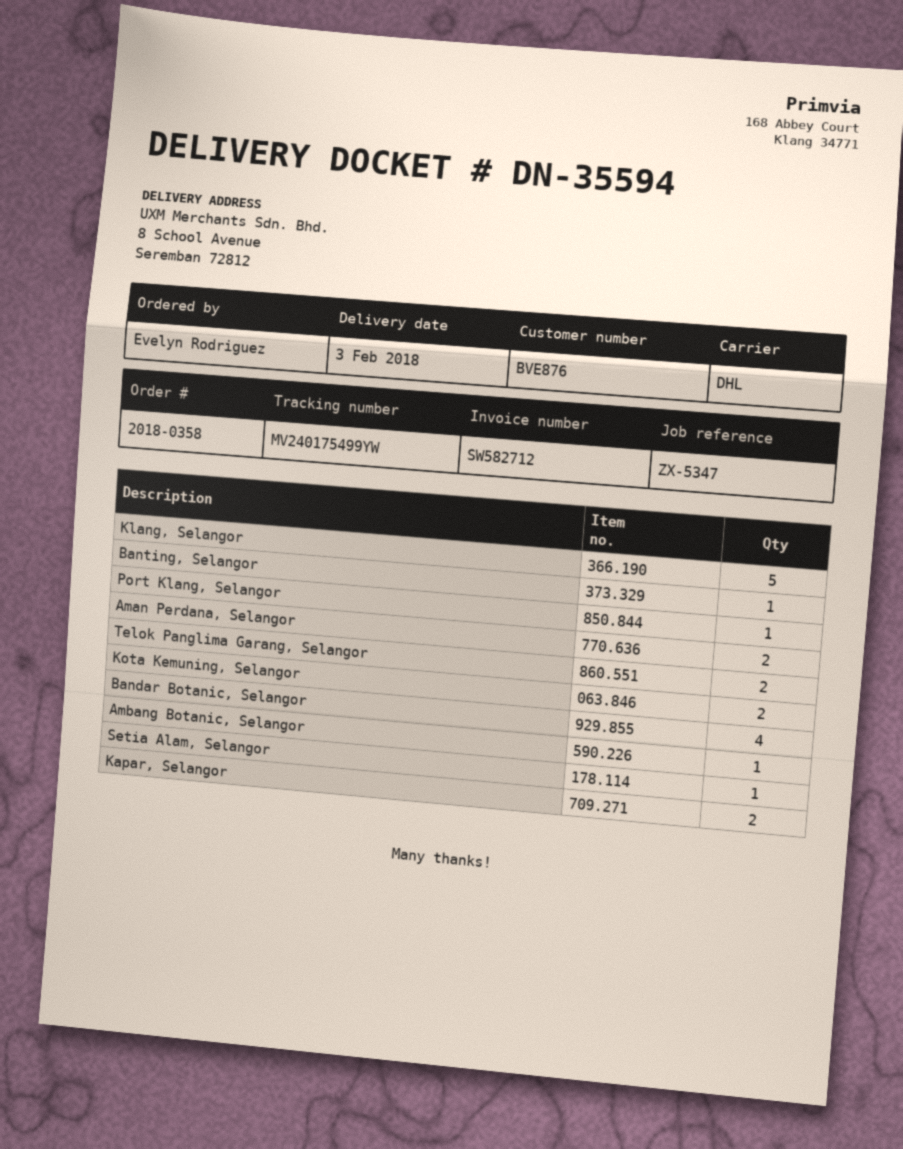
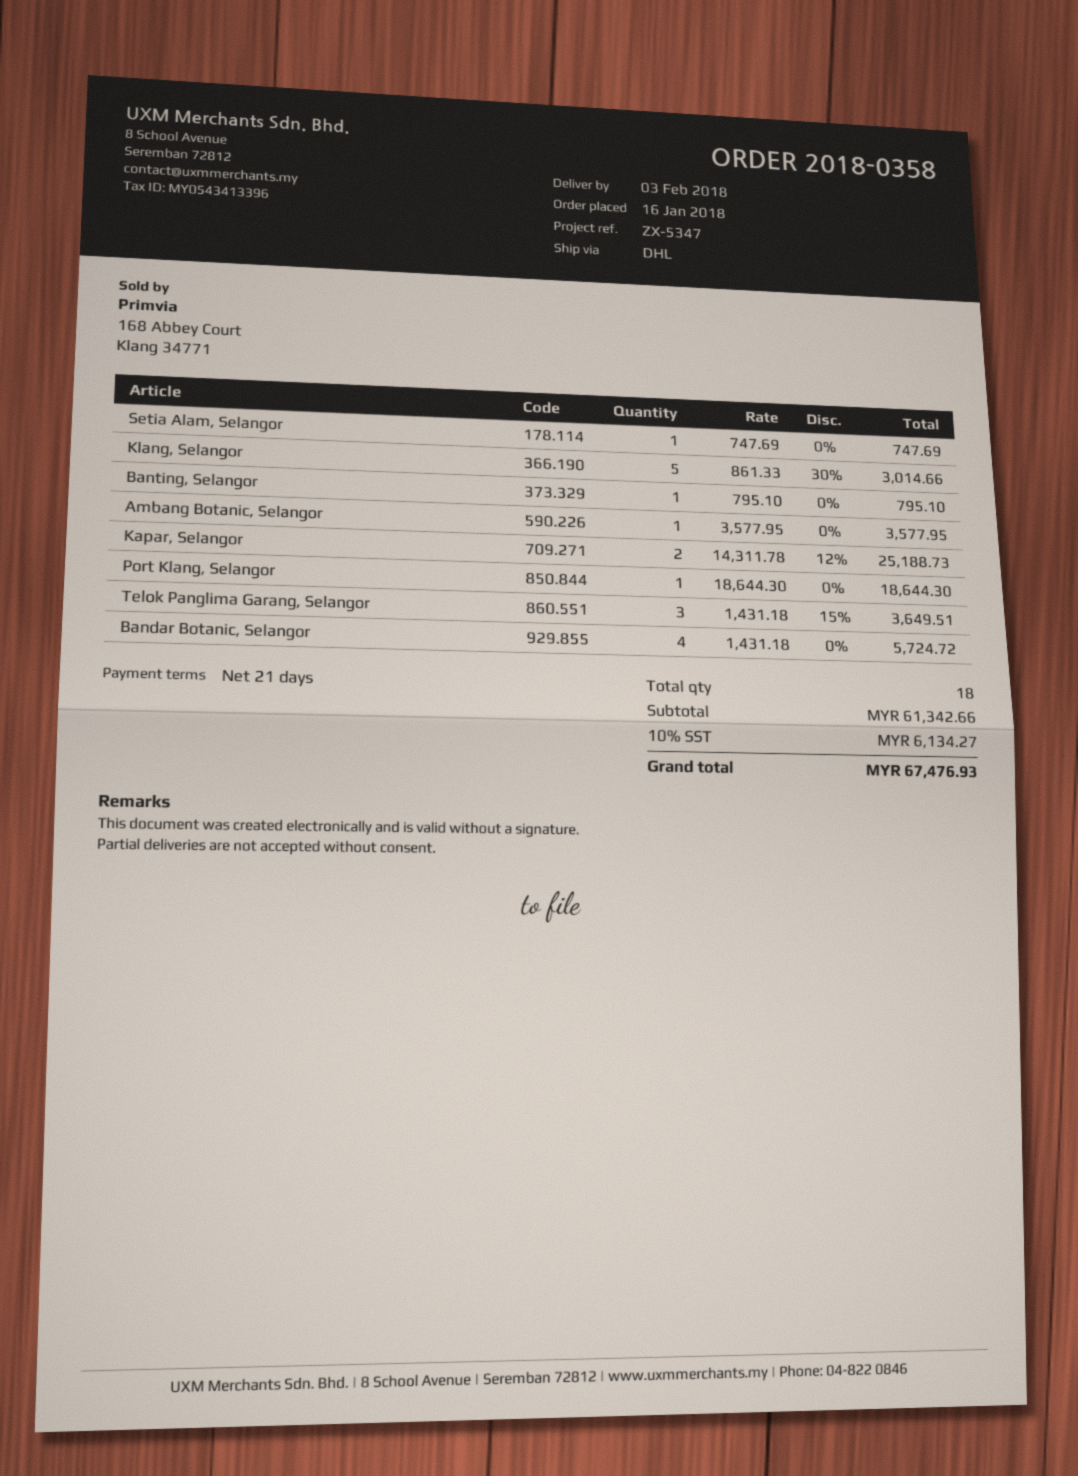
Aman Perdana, Selangor: 2 -> none
Telok Panglima Garang, Selangor: 2 -> 3
Kota Kemuning, Selangor: 2 -> none

